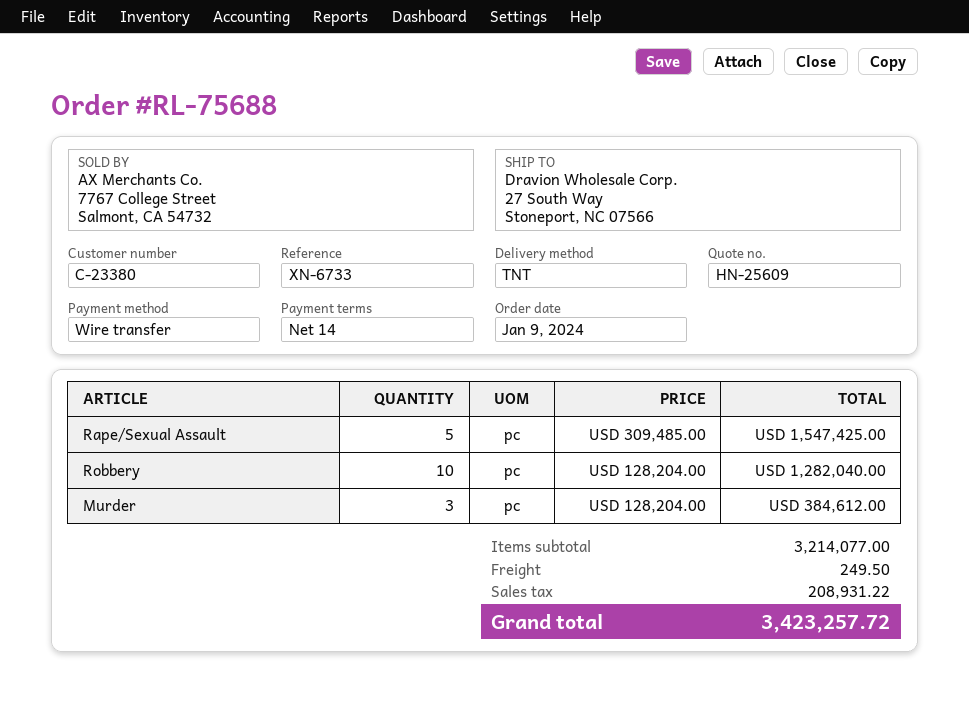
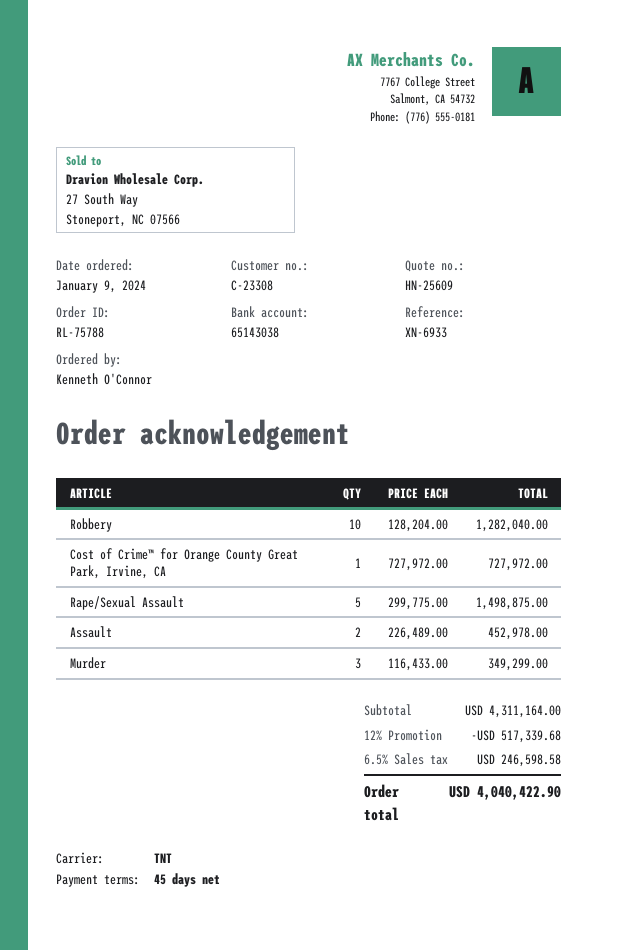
order number: RL-75688 -> RL-75788
payment terms: 14 days -> 45 days
customer number: C-23380 -> C-23308
reference: XN-6733 -> XN-6933
Rape/Sexual Assault: 5 x 309485.00 = 1547425.00 -> 5 x 299775.00 = 1498875.00
Murder: 3 x 128204.00 = 384612.00 -> 3 x 116433.00 = 349299.00
Cost of Crime™ for Orange County Great Park, Irvine, CA: none -> 1 x 727972.00 = 727972.00
Assault: none -> 2 x 226489.00 = 452978.00
subtotal: 3214077.00 -> 4311164.00
discount: none -> 12% = 517339.68
shipping: 249.50 -> none
tax: 208931.22 -> 246598.58
total: 3423257.72 -> 4040422.90

